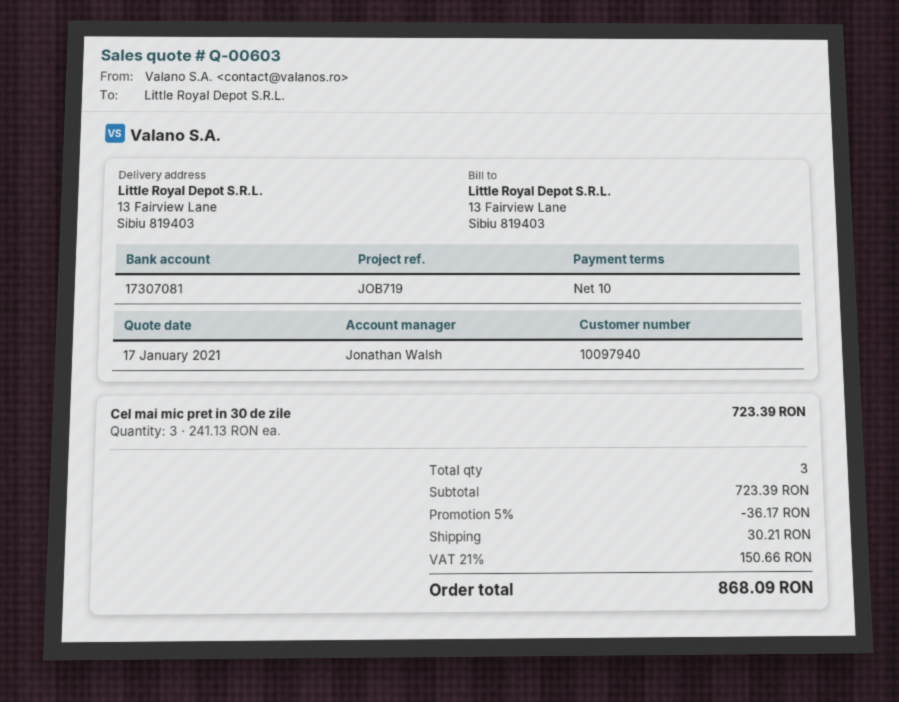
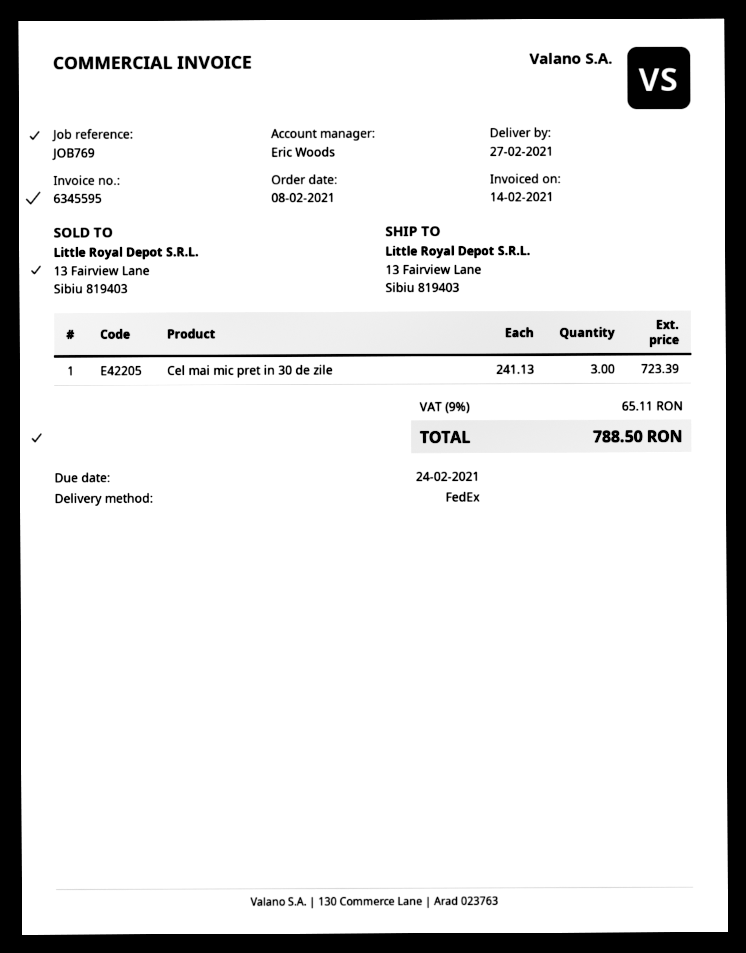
reference: JOB719 -> JOB769
sales rep: Jonathan Walsh -> Eric Woods
discount: 5% = 36.17 -> none
shipping: 30.21 -> none
tax: 21% = 150.66 -> 9% = 65.11
total: 868.09 -> 788.50

